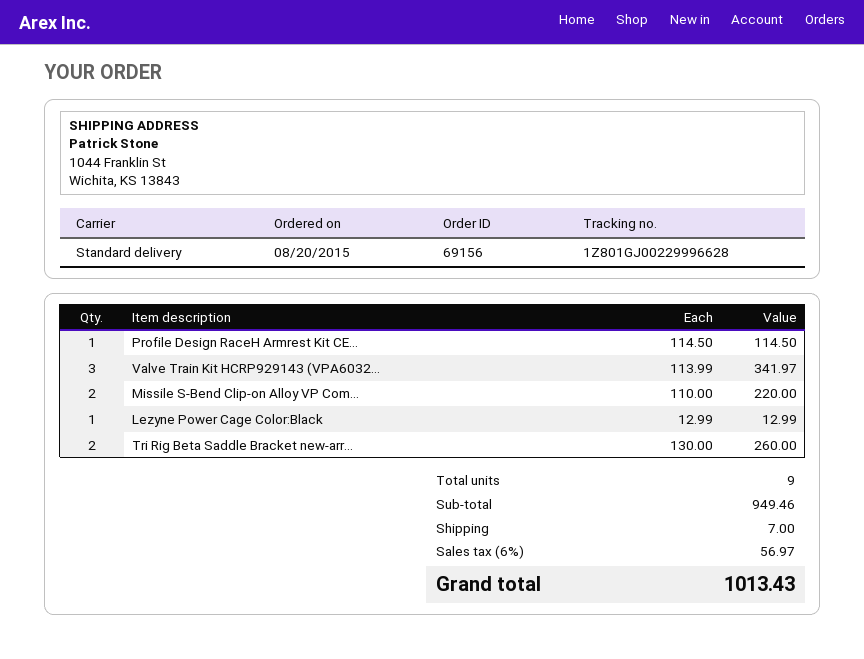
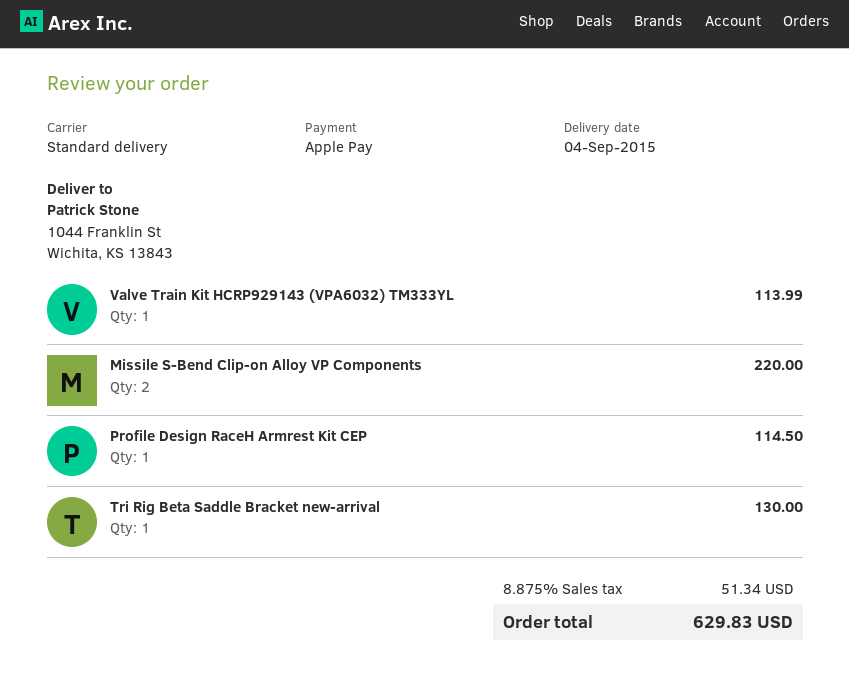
Valve Train Kit HCRP929143 (VPA6032...: 3 for 341.97 -> 1 for 113.99
Lezyne Power Cage Color:Black: 1 for 12.99 -> none
Tri Rig Beta Saddle Bracket new-arr...: 2 for 260.00 -> 1 for 130.00
shipping: 7.00 -> none
tax: 6% = 56.97 -> 8.875% = 51.34
total: 1013.43 -> 629.83

